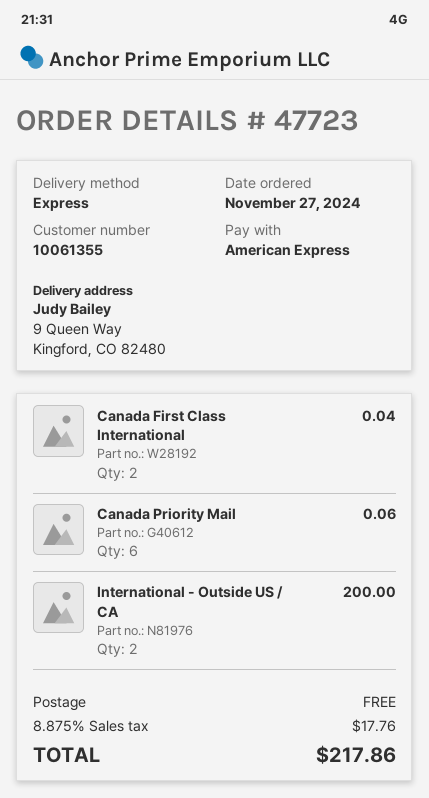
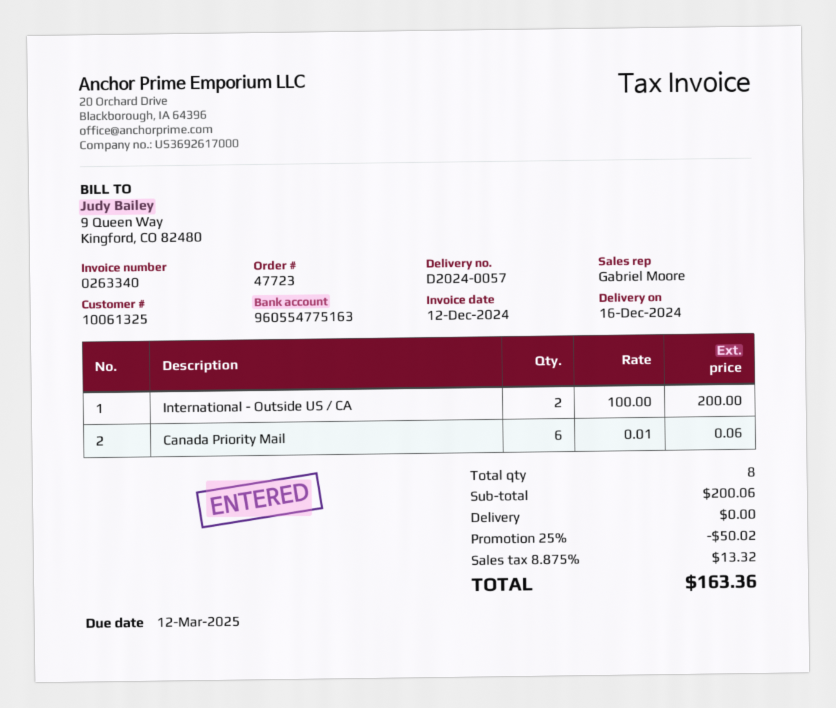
customer number: 10061355 -> 10061325
Canada First Class International: 2 for 0.04 -> none
discount: none -> 25% = 50.02
tax: 8.875% = 17.76 -> 8.875% = 13.32
total: 217.86 -> 163.36

